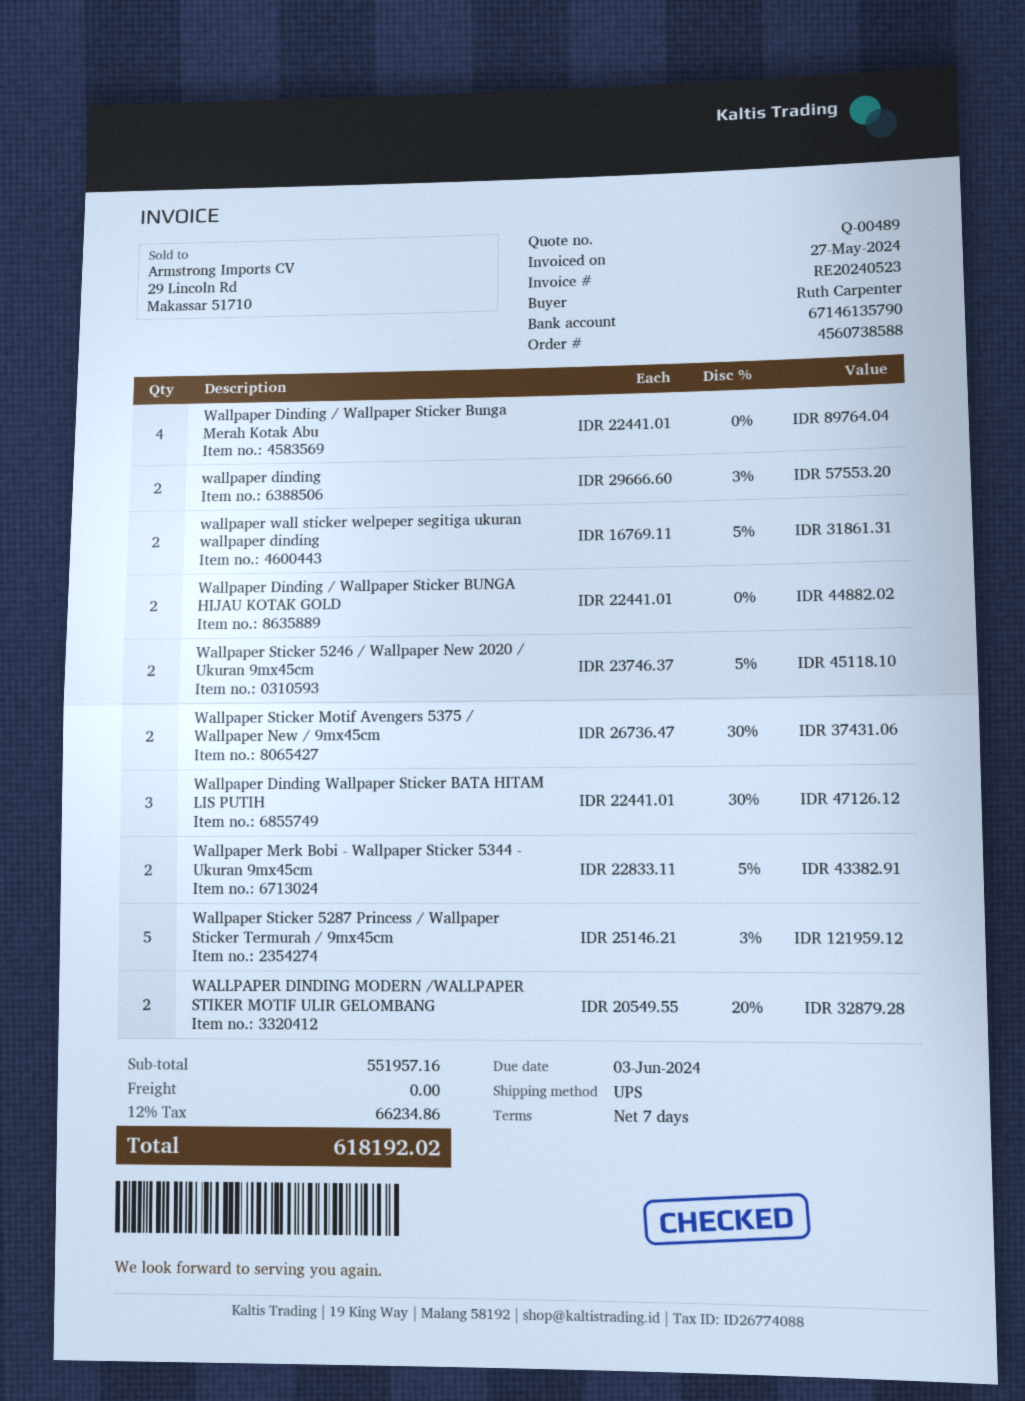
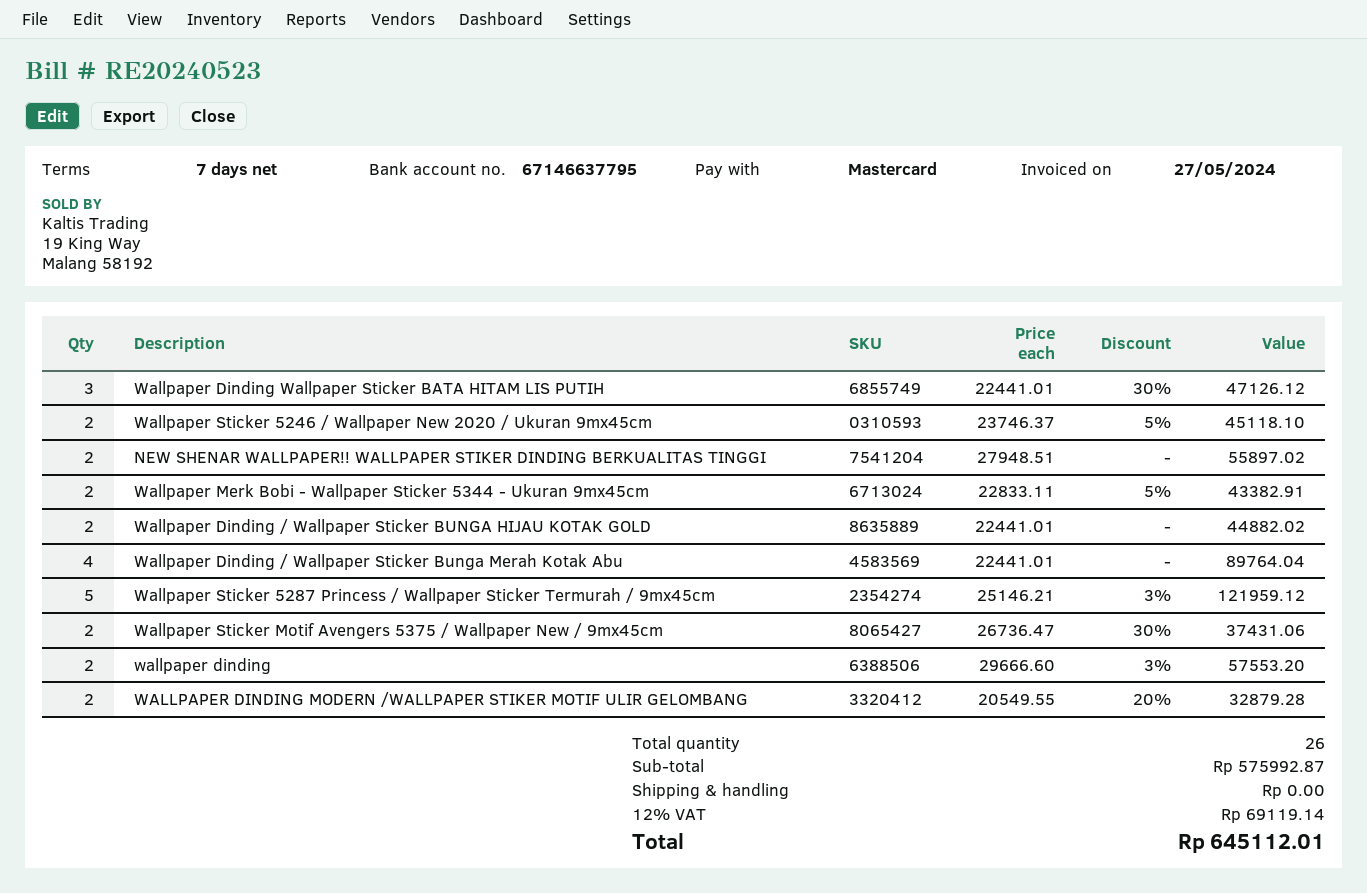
bank account: 67146135790 -> 67146637795
wallpaper wall sticker welpeper segitiga ukuran wallpaper dinding: 2 x 16769.11 - 5% = 31861.31 -> none
NEW SHENAR WALLPAPER!! WALLPAPER STIKER DINDING BERKUALITAS TINGGI: none -> 2 x 27948.51 = 55897.02
subtotal: 551957.16 -> 575992.87
tax: 12% = 66234.86 -> 12% = 69119.14
total: 618192.02 -> 645112.01

